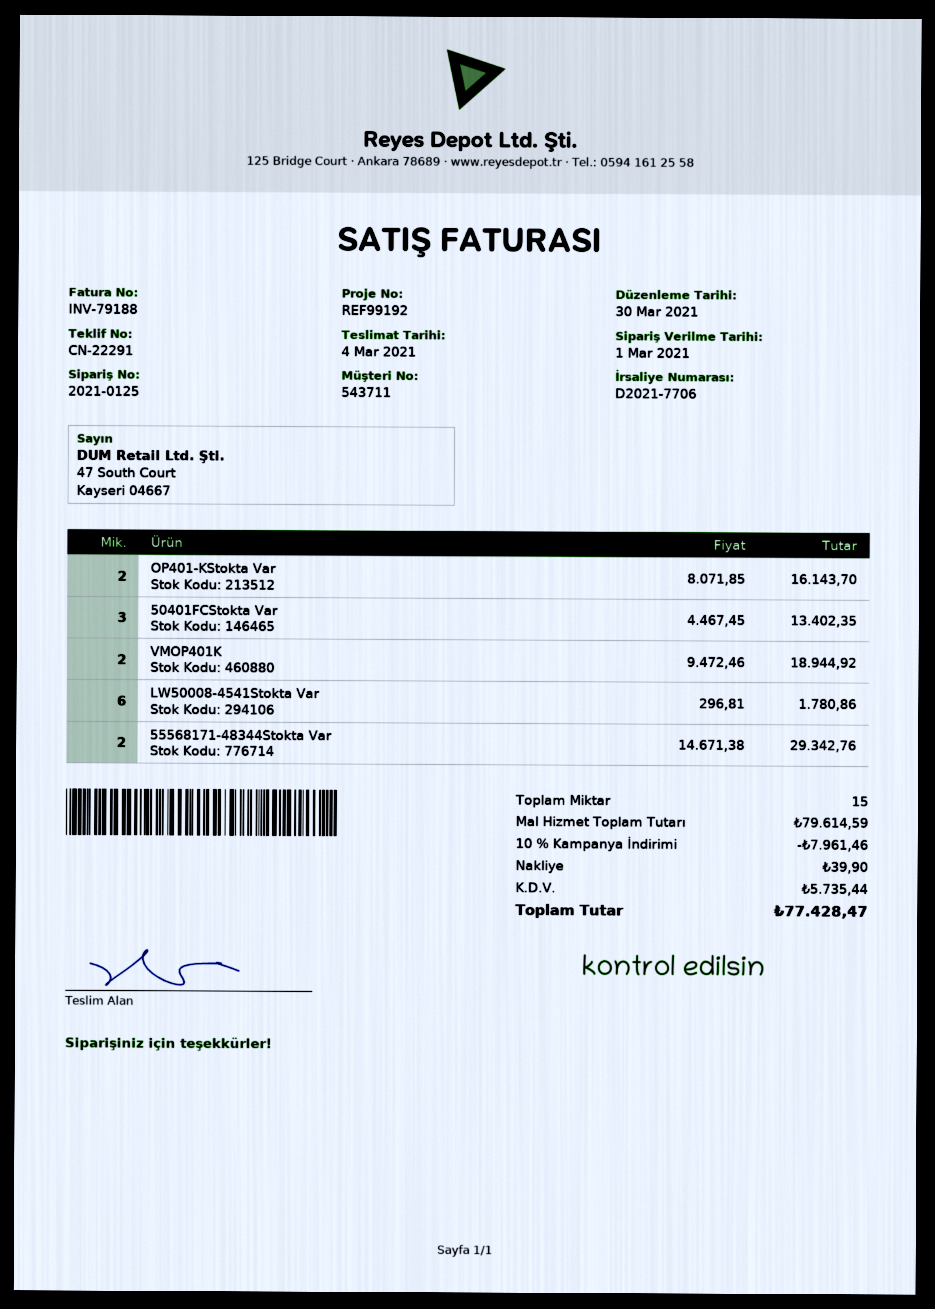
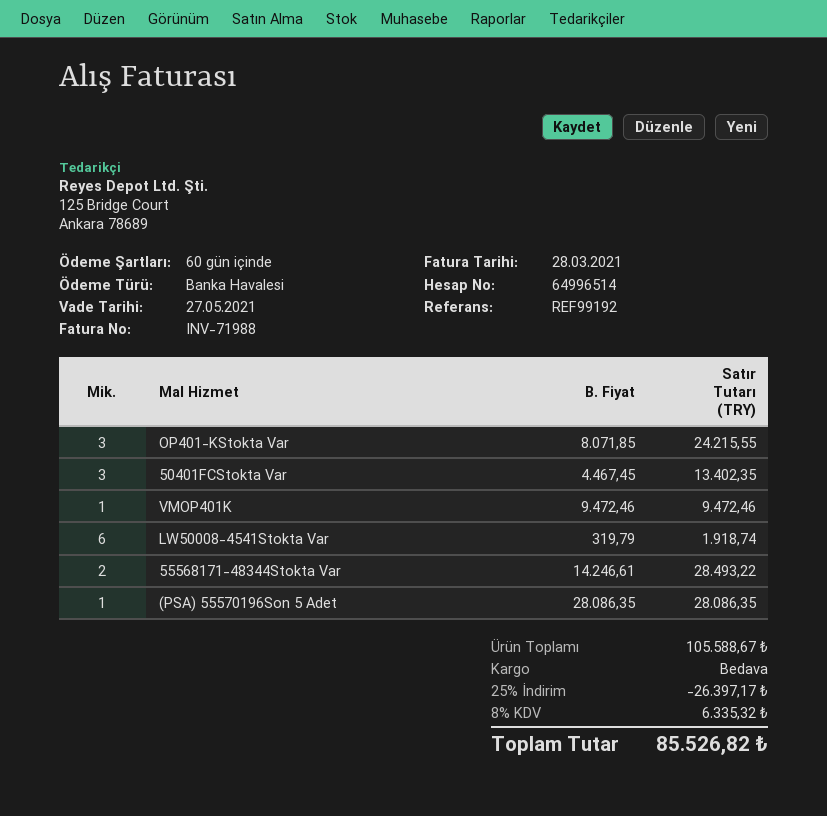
invoice number: INV-79188 -> INV-71988
invoice date: 2021-03-30 -> 2021-03-28
OP401-KStokta Var: 2 x 8071.85 = 16143.70 -> 3 x 8071.85 = 24215.55
VMOP401K: 2 x 9472.46 = 18944.92 -> 1 x 9472.46 = 9472.46
LW50008-4541Stokta Var: 6 x 296.81 = 1780.86 -> 6 x 319.79 = 1918.74
55568171-48344Stokta Var: 2 x 14671.38 = 29342.76 -> 2 x 14246.61 = 28493.22
(PSA) 55570196Son 5 Adet: none -> 1 x 28086.35 = 28086.35
subtotal: 79614.59 -> 105588.67
discount: 10% = 7961.46 -> 25% = 26397.17
shipping: 39.90 -> 0.00
tax: 5735.44 -> 6335.32
total: 77428.47 -> 85526.82

